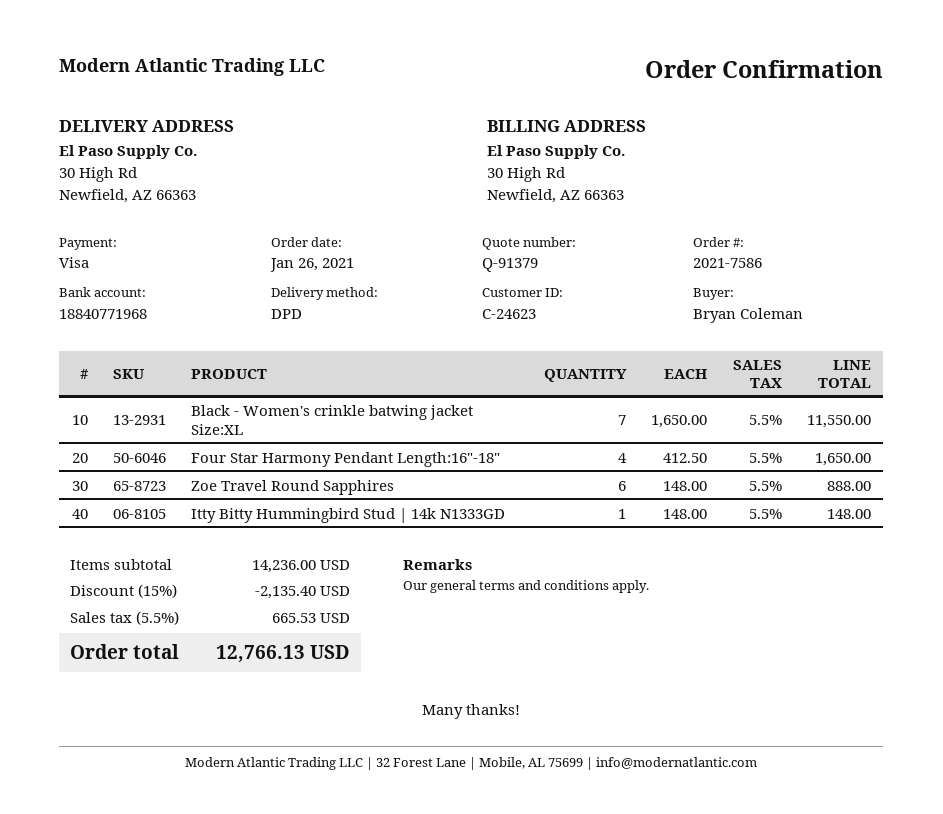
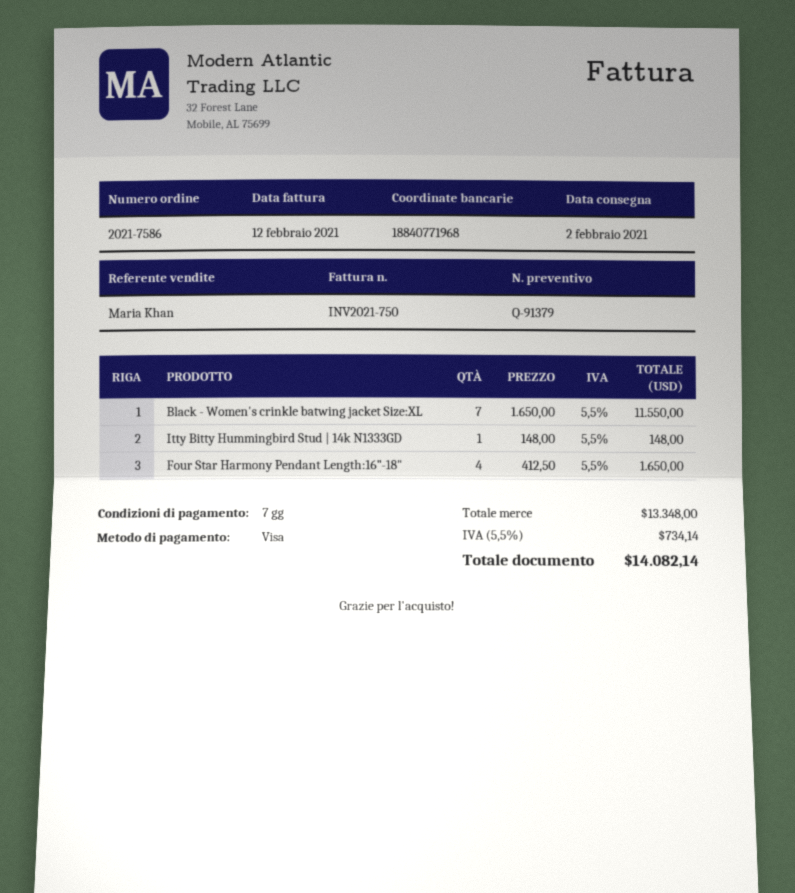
Zoe Travel Round Sapphires: 6 x 148.00 = 888.00 -> none
subtotal: 14236.00 -> 13348.00
discount: 15% = 2135.40 -> none
tax: 5.5% = 665.53 -> 5.5% = 734.14
total: 12766.13 -> 14082.14

